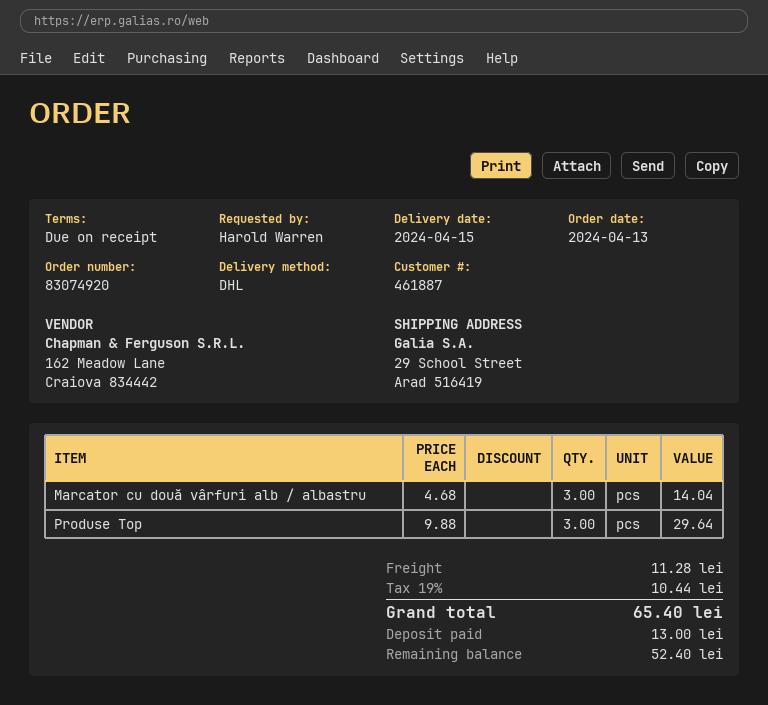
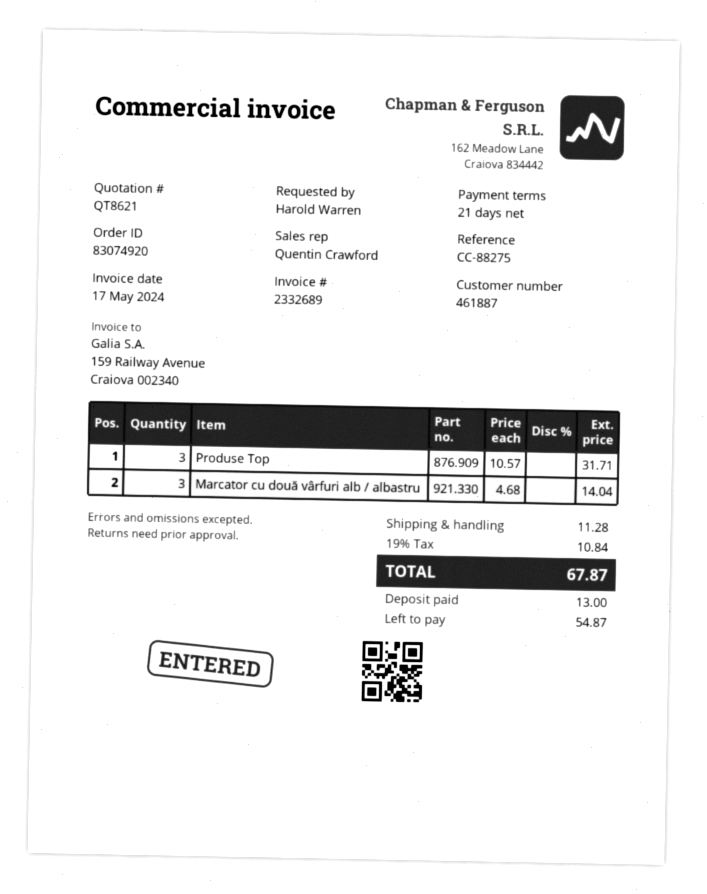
payment terms: on receipt -> 21 days
Produse Top: 3 x 9.88 = 29.64 -> 3 x 10.57 = 31.71
tax: 19% = 10.44 -> 19% = 10.84
total: 65.40 -> 67.87
balance: 52.40 -> 54.87

